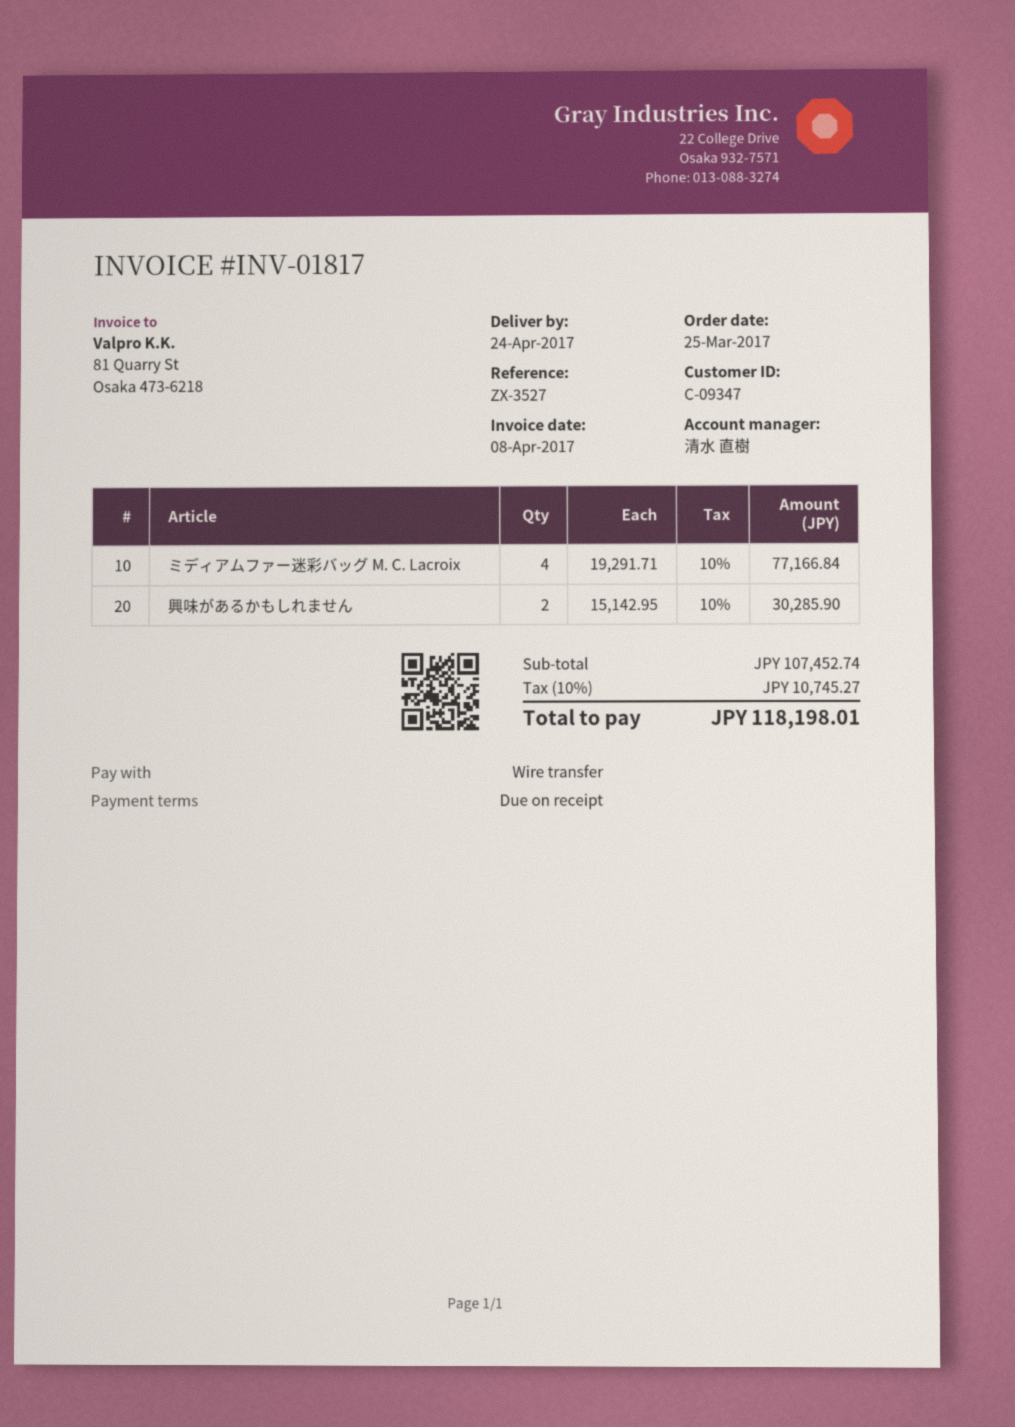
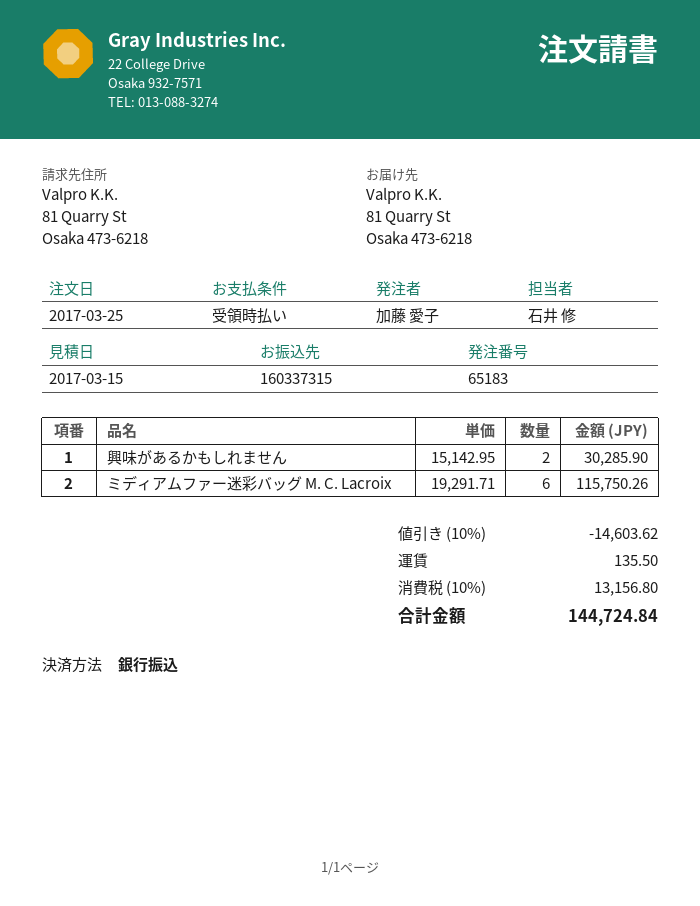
sales rep: 清水 直樹 -> 石井 修
ミディアムファー迷彩バッグ M. C. Lacroix: 4 x 19291.71 = 77166.84 -> 6 x 19291.71 = 115750.26
discount: none -> 10% = 14603.62
shipping: none -> 135.50
tax: 10% = 10745.27 -> 10% = 13156.80
total: 118198.01 -> 144724.84

